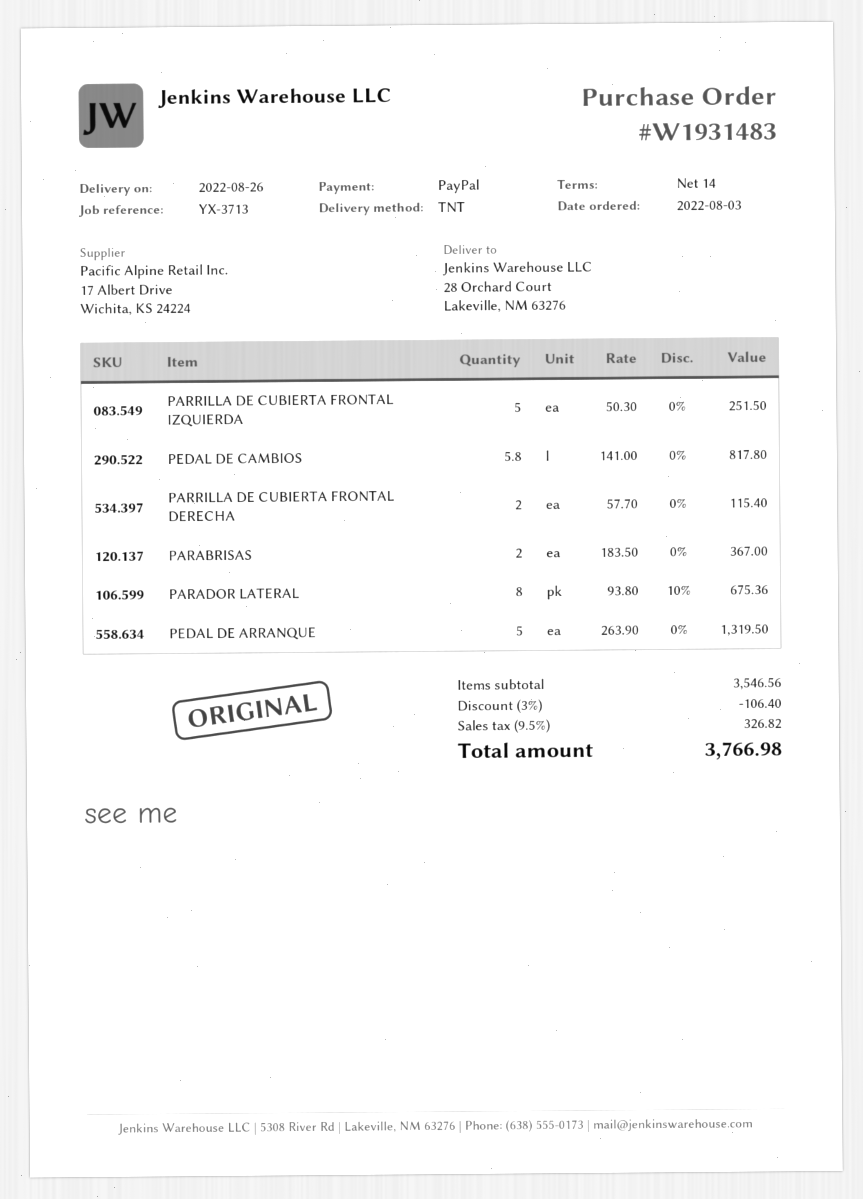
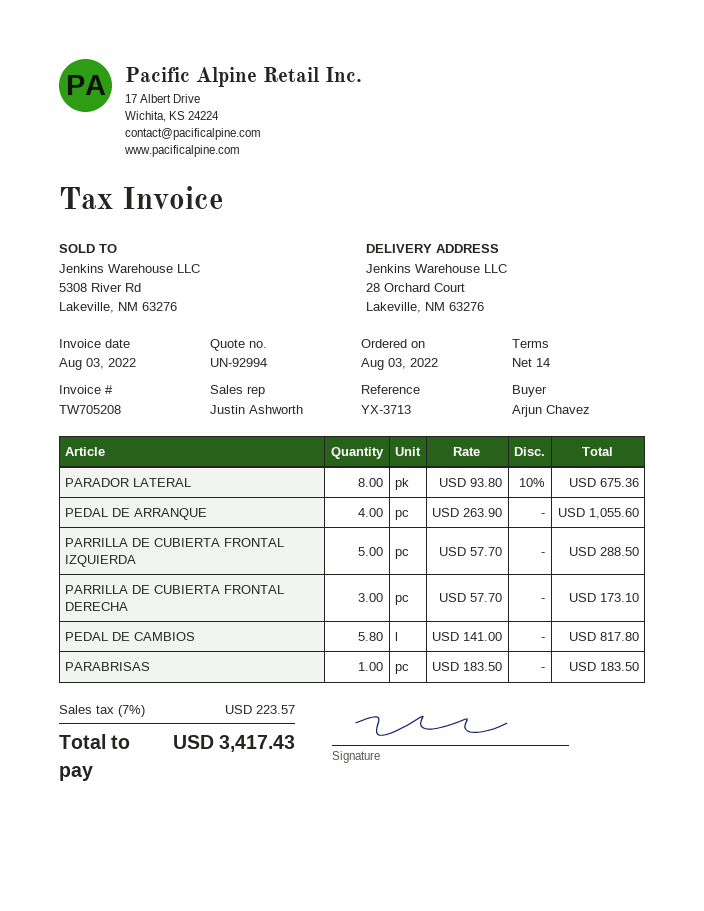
PARRILLA DE CUBIERTA FRONTAL IZQUIERDA: 5 x 50.30 = 251.50 -> 5 x 57.70 = 288.50
PARRILLA DE CUBIERTA FRONTAL DERECHA: 2 x 57.70 = 115.40 -> 3 x 57.70 = 173.10
PARABRISAS: 2 x 183.50 = 367.00 -> 1 x 183.50 = 183.50
PEDAL DE ARRANQUE: 5 x 263.90 = 1319.50 -> 4 x 263.90 = 1055.60
discount: 3% = 106.40 -> none
tax: 9.5% = 326.82 -> 7% = 223.57
total: 3766.98 -> 3417.43

